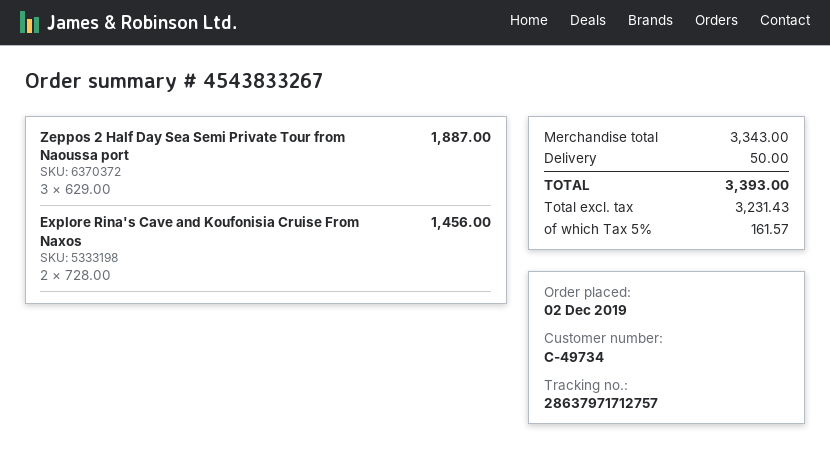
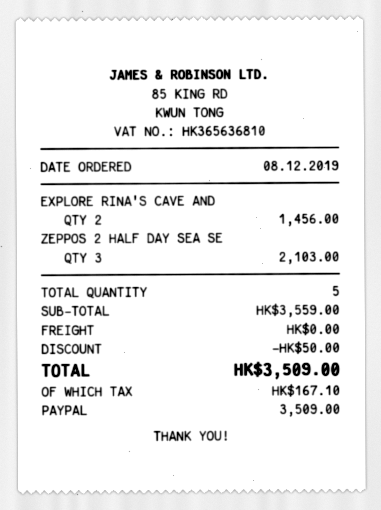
order date: 2019-12-02 -> 2019-12-08
Zeppos 2 Half Day Sea Semi Private Tour from Naoussa port: 3 for 1887.00 -> 3 for 2103.00
subtotal: 3343.00 -> 3559.00
discount: none -> 50.00
shipping: 50.00 -> 0.00
tax: 161.57 -> 167.10
total: 3393.00 -> 3509.00

